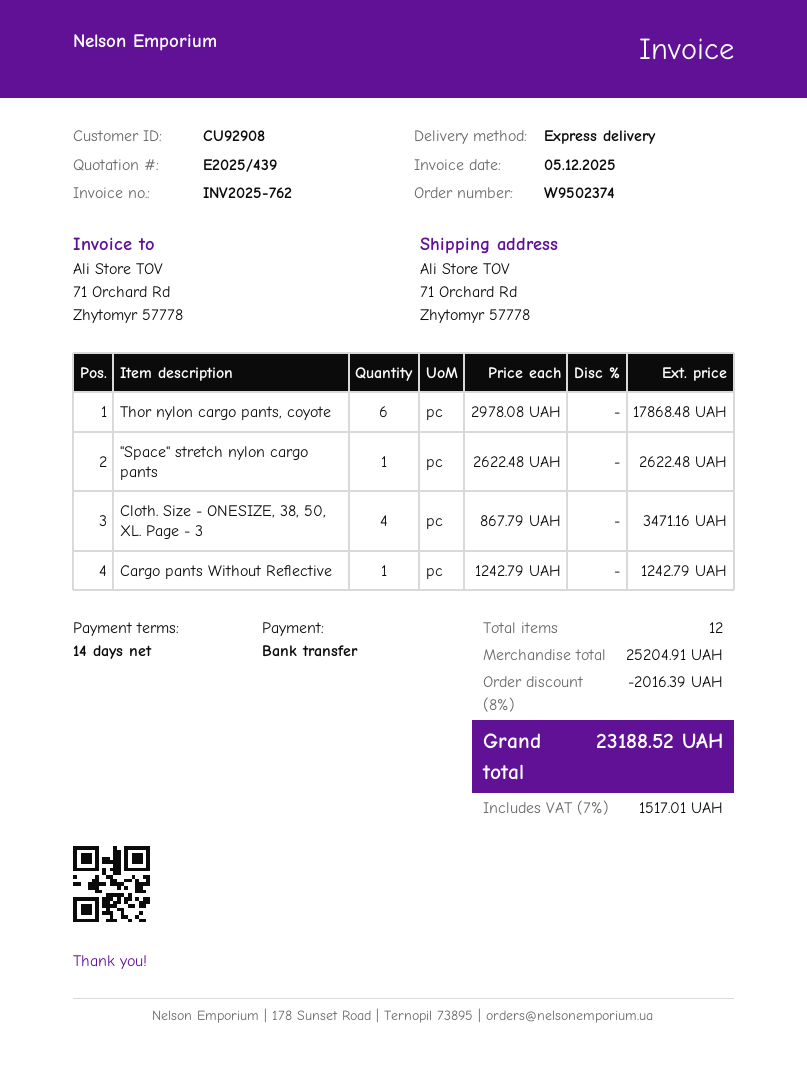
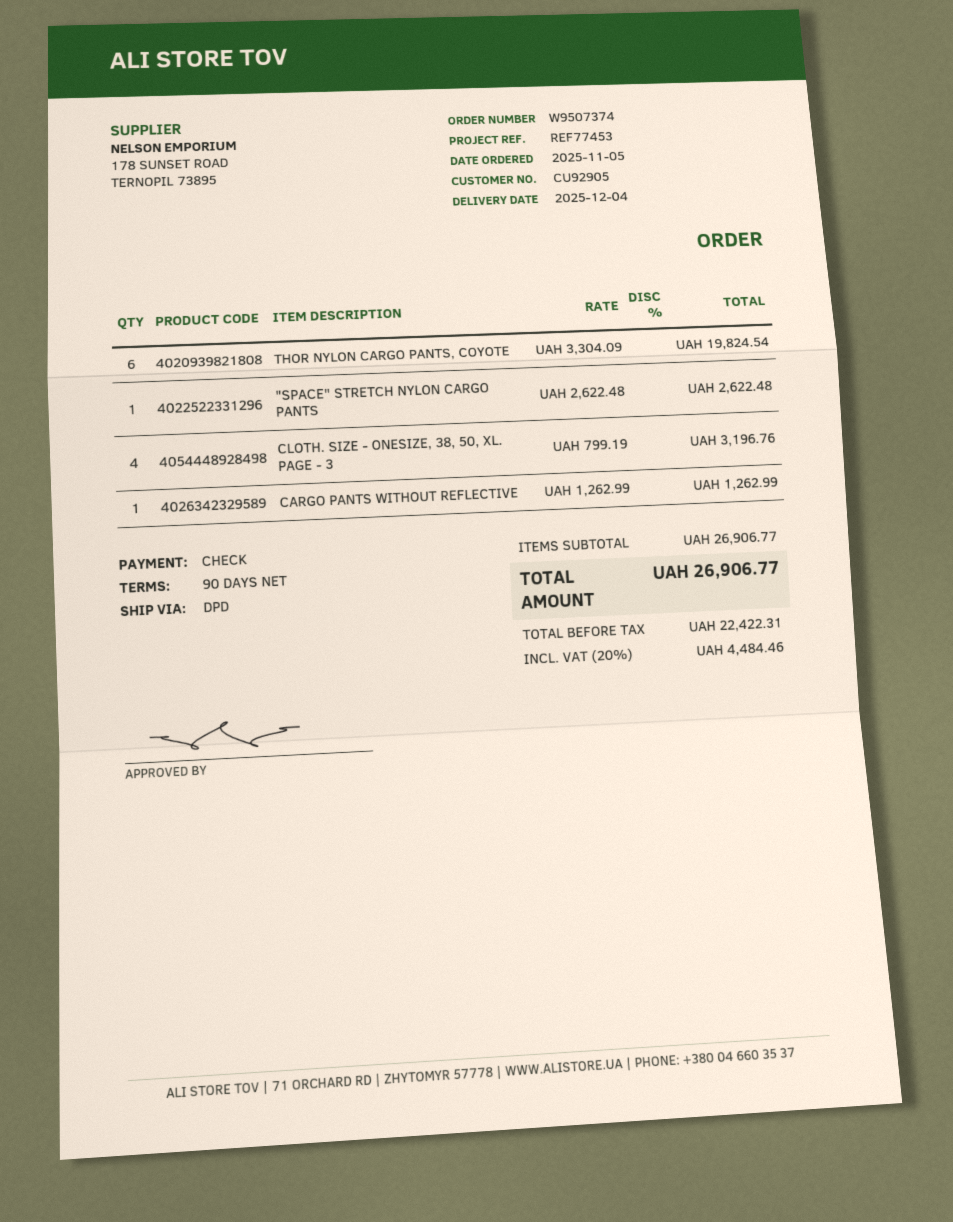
order number: W9502374 -> W9507374
payment terms: 14 days -> 90 days
customer number: CU92908 -> CU92905
payment method: bank transfer -> cheque
shipping method: express -> DPD
Thor nylon cargo pants, coyote: 6 x 2978.08 = 17868.48 -> 6 x 3304.09 = 19824.54
Cloth. Size - ONESIZE, 38, 50, XL. Page - 3: 4 x 867.79 = 3471.16 -> 4 x 799.19 = 3196.76
Cargo pants Without Reflective: 1 x 1242.79 = 1242.79 -> 1 x 1262.99 = 1262.99
subtotal: 25204.91 -> 26906.77
discount: 8% = 2016.39 -> none
tax: 7% = 1517.01 -> 20% = 4484.46
total: 23188.52 -> 26906.77

